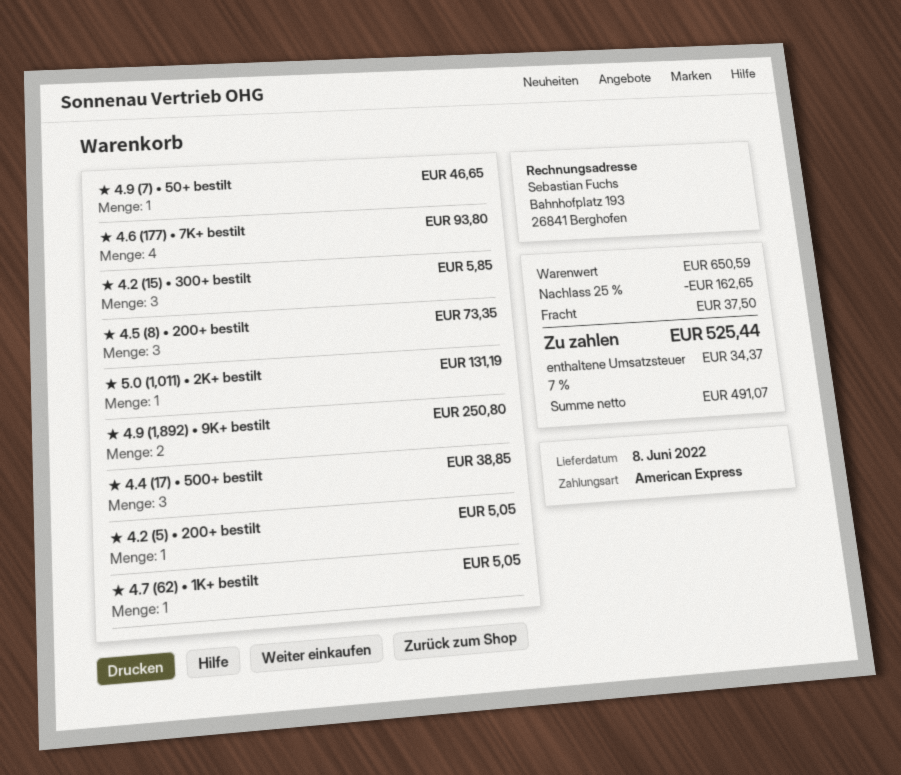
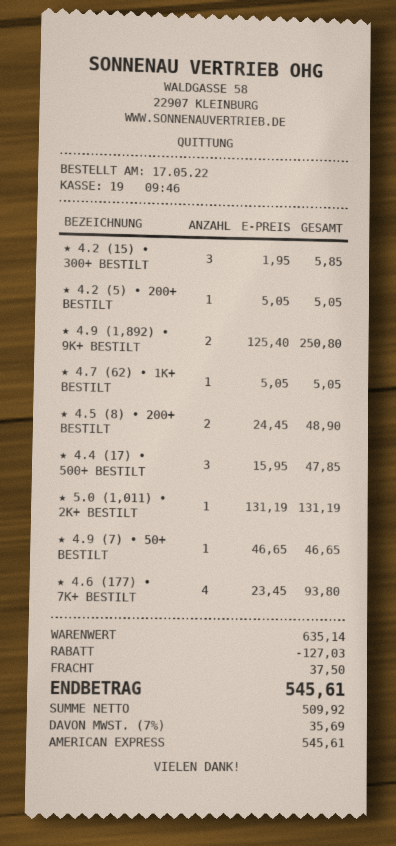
★ 4.5 (8) • 200+ bestilt: 3 for 73.35 -> 2 for 48.90
★ 4.4 (17) • 500+ bestilt: 3 for 38.85 -> 3 for 47.85
subtotal: 650.59 -> 635.14
discount: 162.65 -> 127.03
net: 491.07 -> 509.92
tax: 7% = 34.37 -> 7% = 35.69
total: 525.44 -> 545.61

